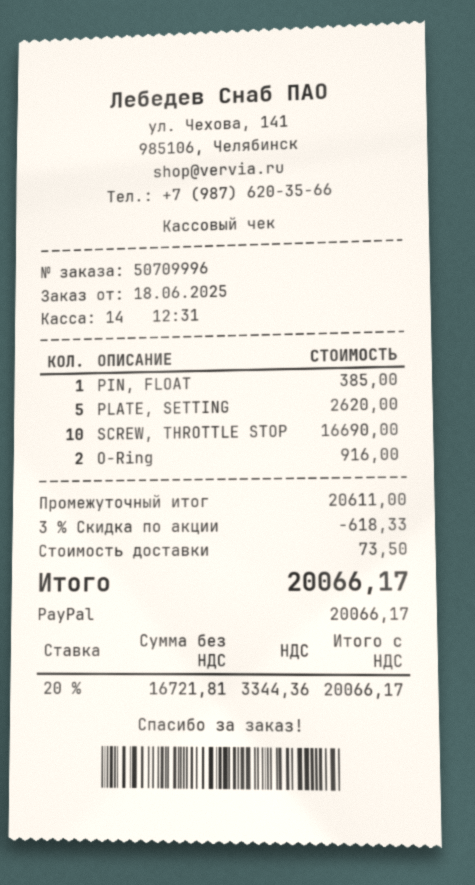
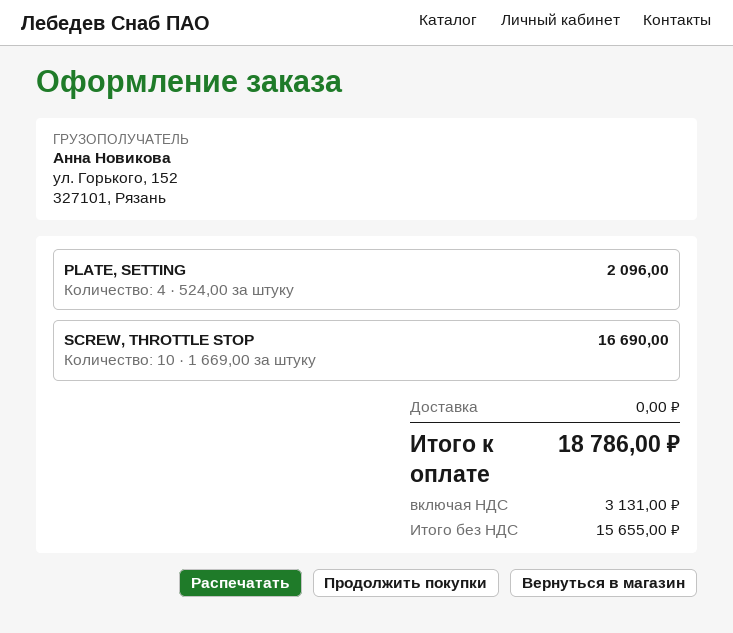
PIN, FLOAT: 1 for 385.00 -> none
PLATE, SETTING: 5 for 2620.00 -> 4 for 2096.00
O-Ring: 2 for 916.00 -> none
discount: 3% = 618.33 -> none
shipping: 73.50 -> 0.00
net: 16721.81 -> 15655.00
tax: 3344.36 -> 3131.00
total: 20066.17 -> 18786.00

